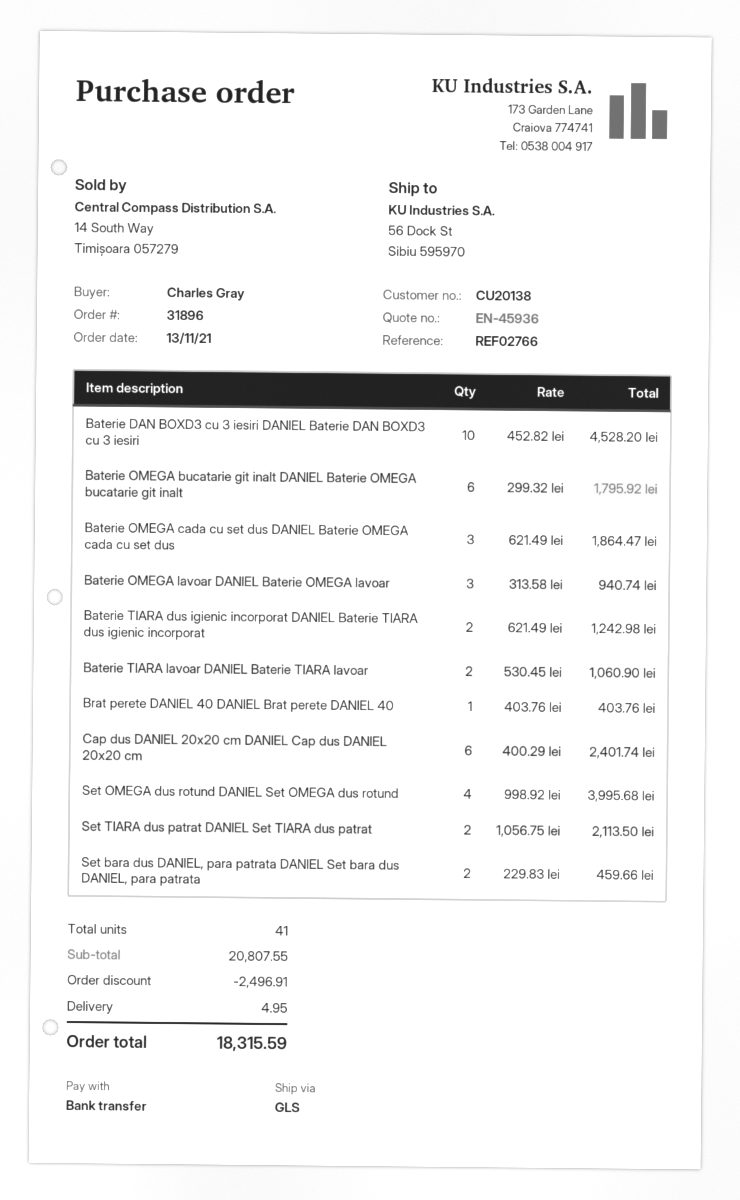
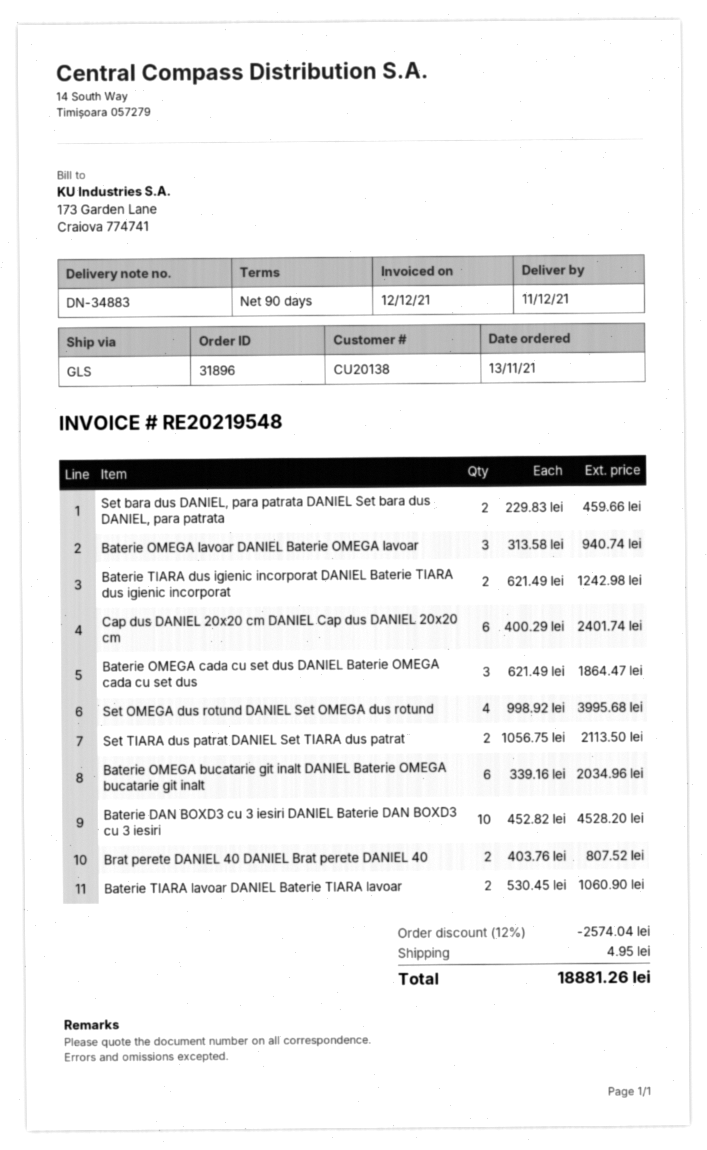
Baterie OMEGA bucatarie git inalt DANIEL Baterie OMEGA bucatarie git inalt: 6 x 299.32 = 1795.92 -> 6 x 339.16 = 2034.96
Brat perete DANIEL 40 DANIEL Brat perete DANIEL 40: 1 x 403.76 = 403.76 -> 2 x 403.76 = 807.52
discount: 2496.91 -> 2574.04
total: 18315.59 -> 18881.26

